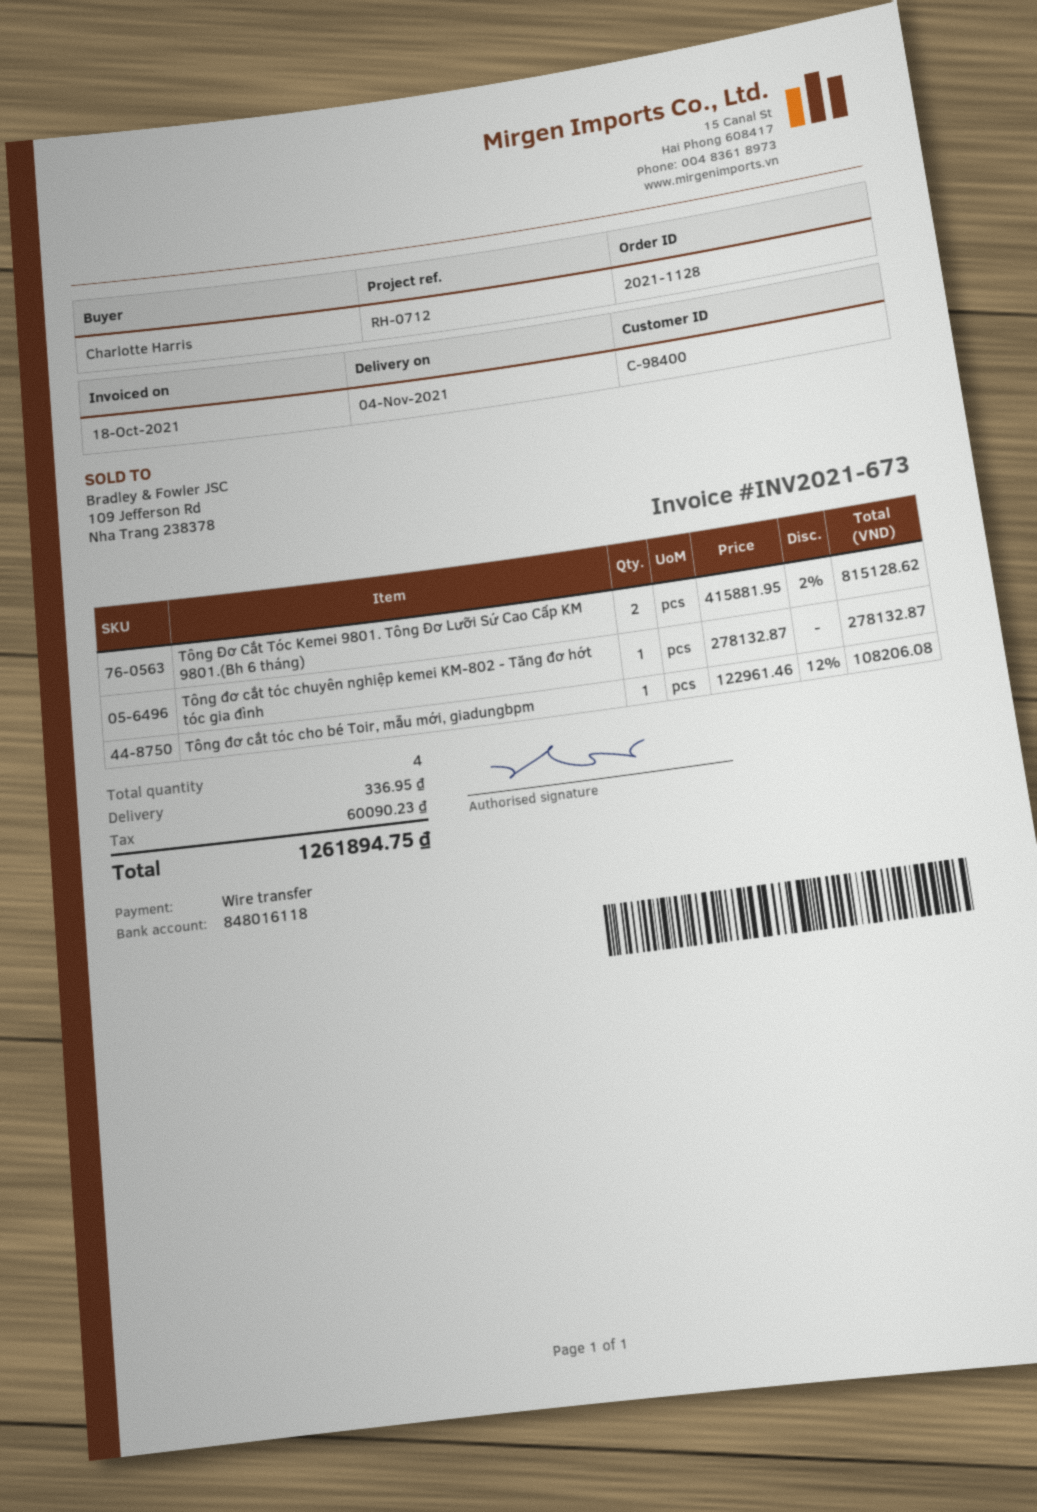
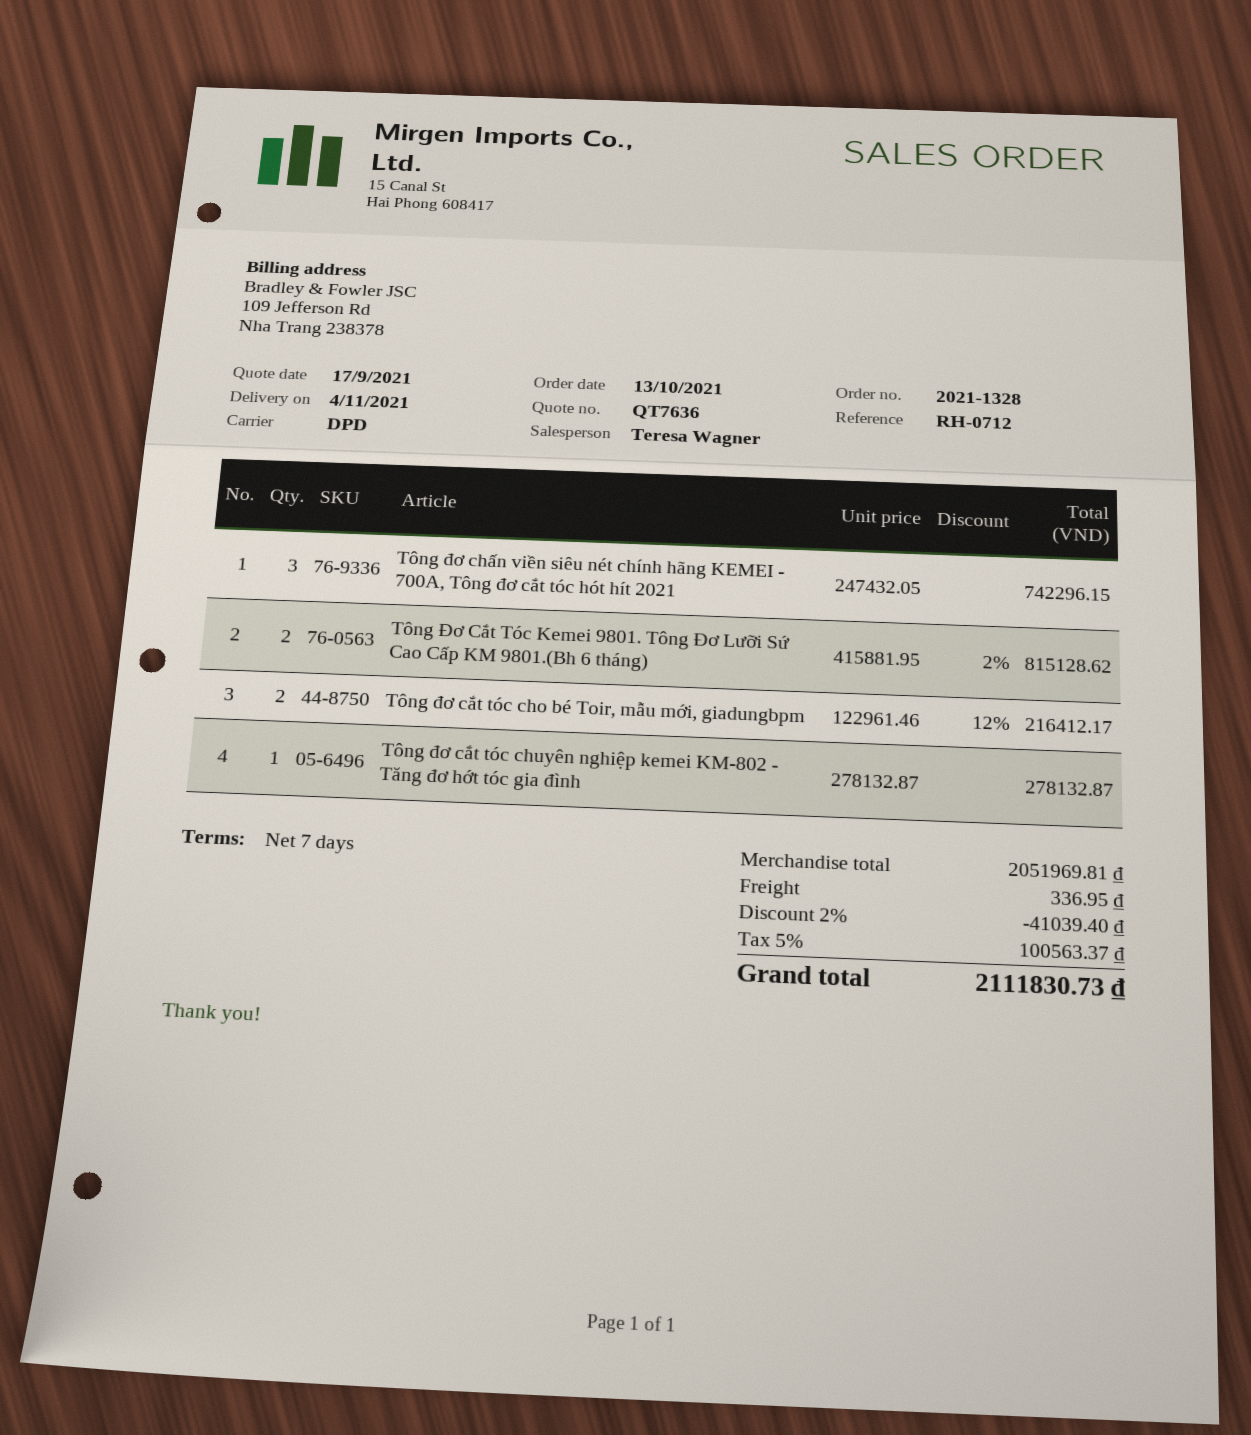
order number: 2021-1128 -> 2021-1328
Tông đơ cắt tóc cho bé Toir, mẫu mới, giadungbpm: 1 x 122961.46 - 12% = 108206.08 -> 2 x 122961.46 - 12% = 216412.17
Tông đơ chấn viền siêu nét chính hãng KEMEI - 700A, Tông đơ cắt tóc hót hít 2021: none -> 3 x 247432.05 = 742296.15
discount: none -> 2% = 41039.40
tax: 60090.23 -> 100563.37
total: 1261894.75 -> 2111830.73

